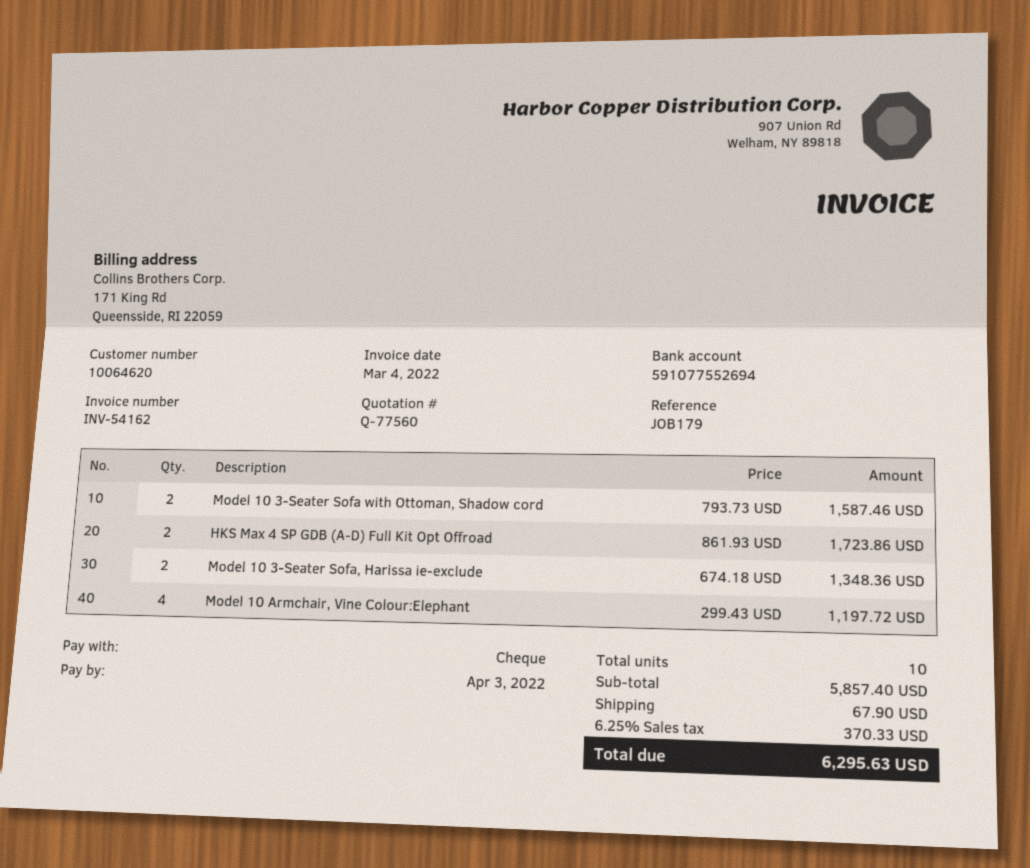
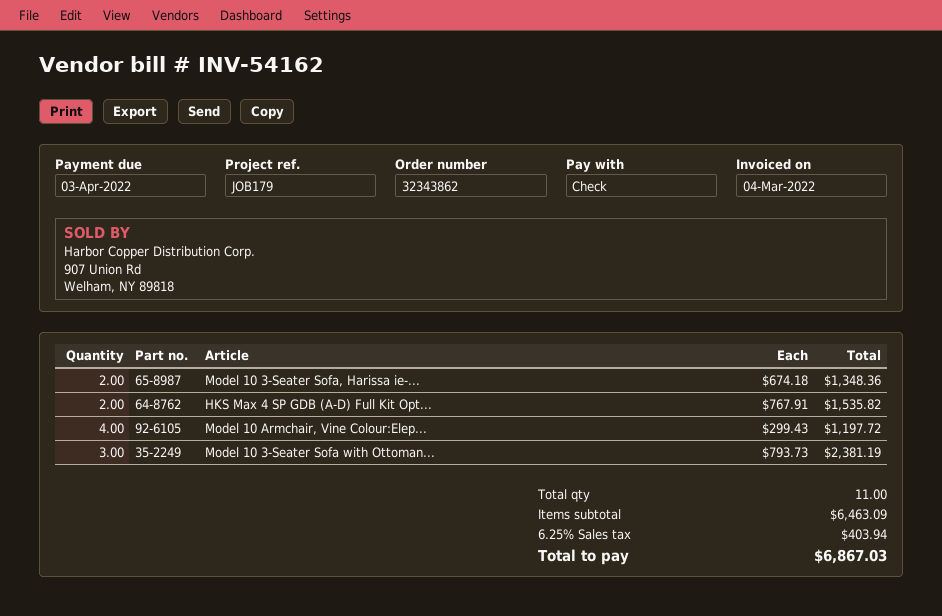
Model 10 3-Seater Sofa with Ottoman, Shadow cord: 2 x 793.73 = 1587.46 -> 3 x 793.73 = 2381.19
HKS Max 4 SP GDB (A-D) Full Kit Opt Offroad: 2 x 861.93 = 1723.86 -> 2 x 767.91 = 1535.82
total quantity: 10 -> 11
subtotal: 5857.40 -> 6463.09
shipping: 67.90 -> none
tax: 6.25% = 370.33 -> 6.25% = 403.94
total: 6295.63 -> 6867.03

